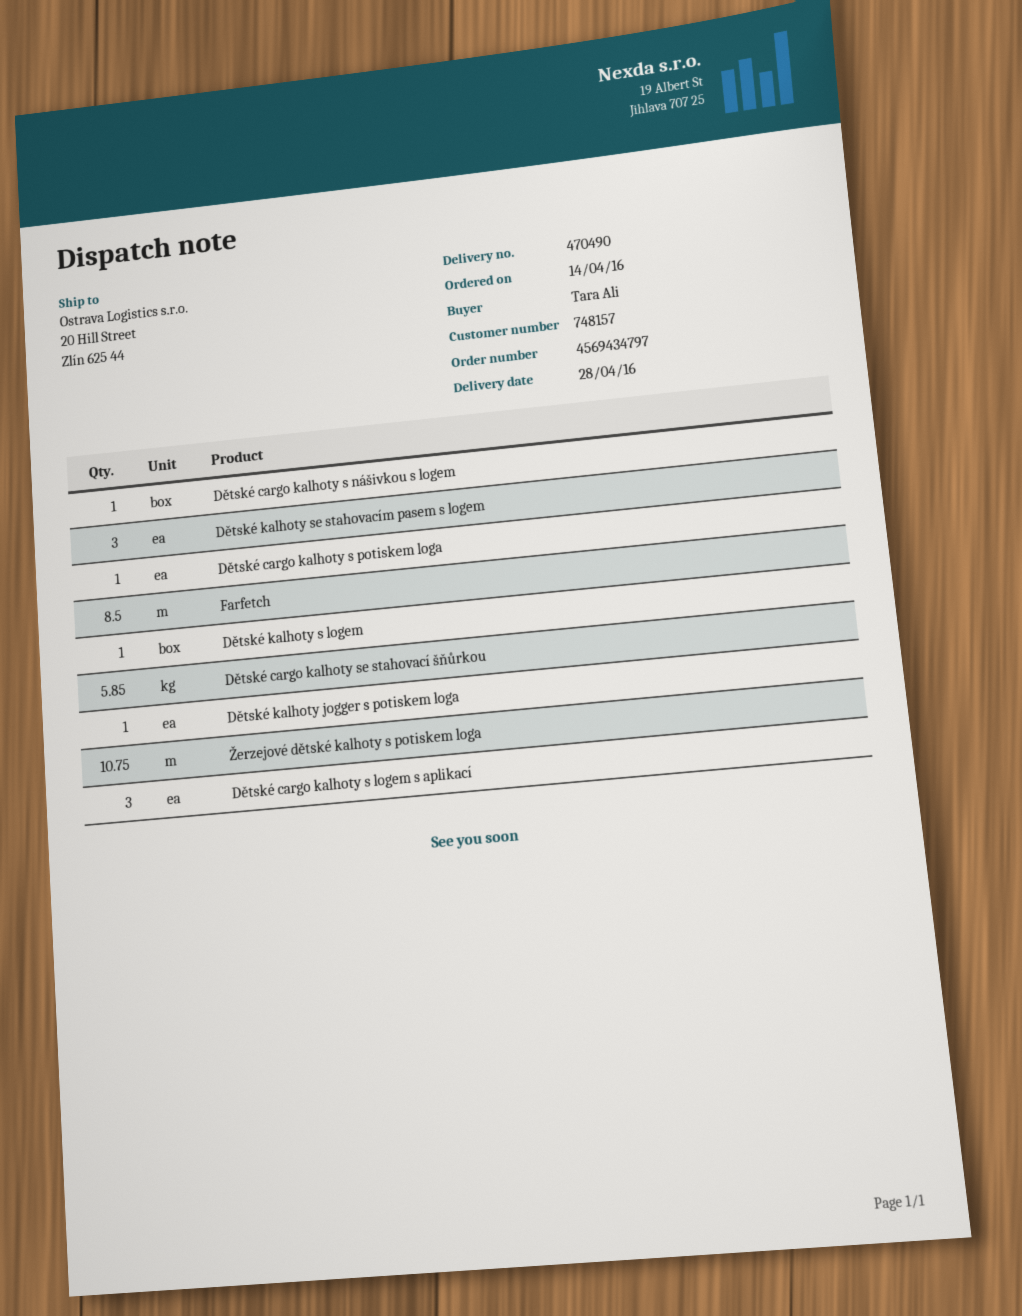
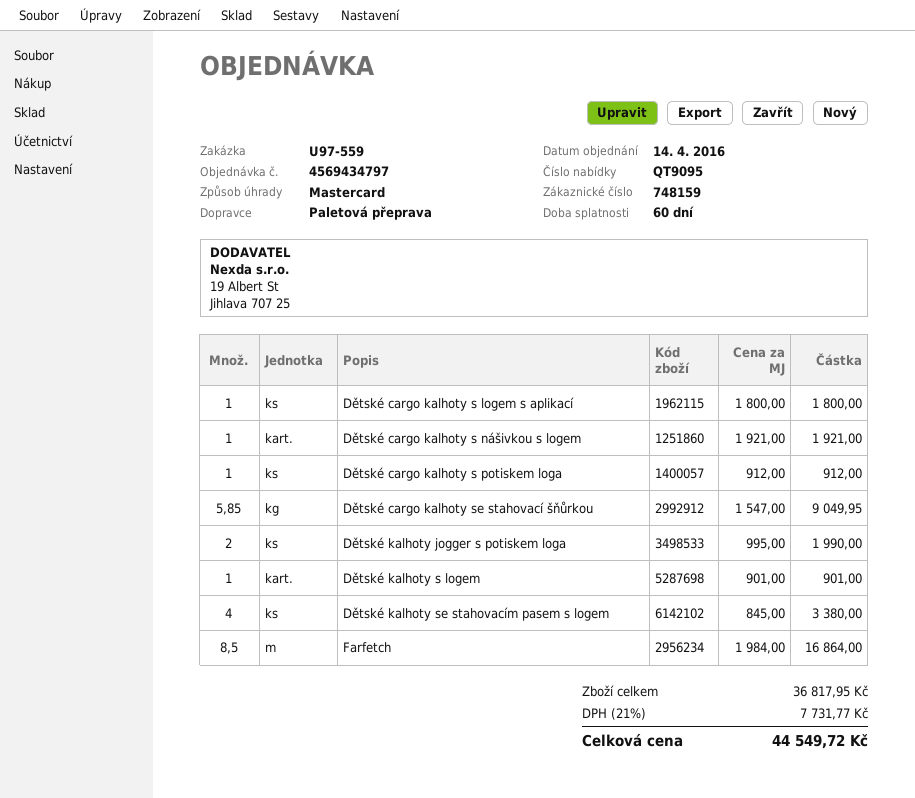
customer number: 748157 -> 748159
Dětské kalhoty se stahovacím pasem s logem: 3 -> 4
Dětské kalhoty jogger s potiskem loga: 1 -> 2
Žerzejové dětské kalhoty s potiskem loga: 10.75 -> none
Dětské cargo kalhoty s logem s aplikací: 3 -> 1

